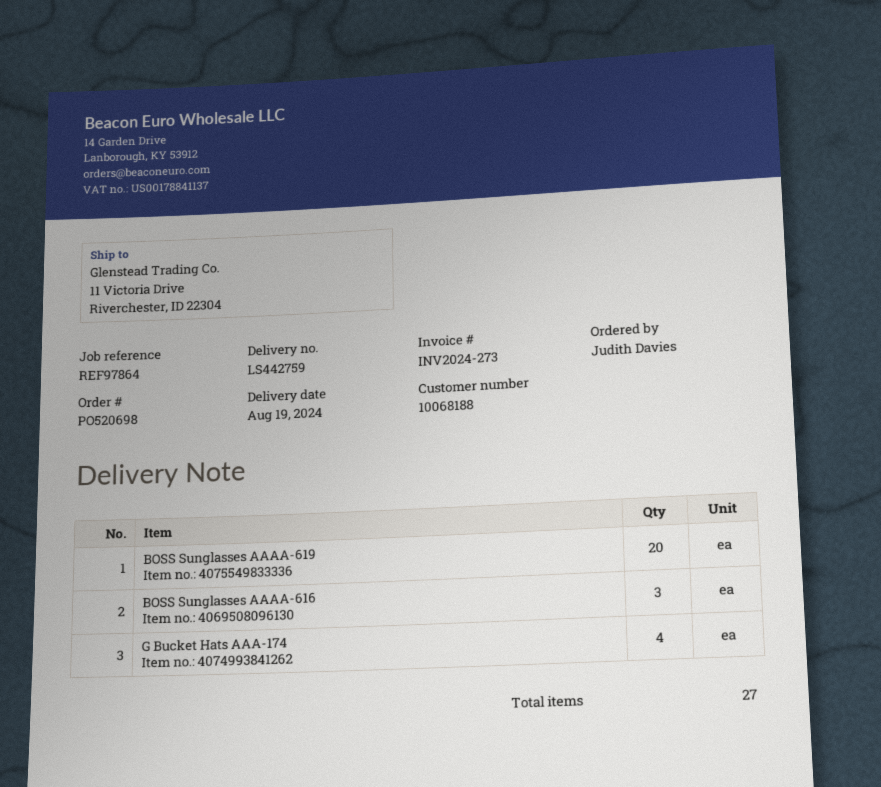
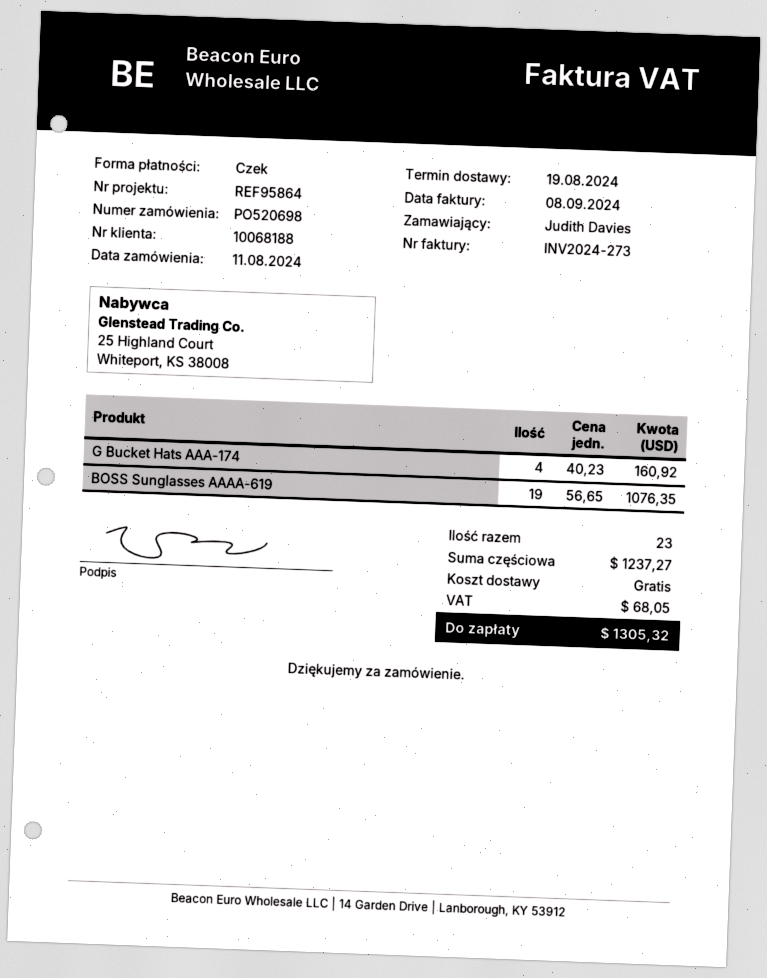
reference: REF97864 -> REF95864
BOSS Sunglasses AAAA-619: 20 -> 19
BOSS Sunglasses AAAA-616: 3 -> none
total quantity: 27 -> 23

